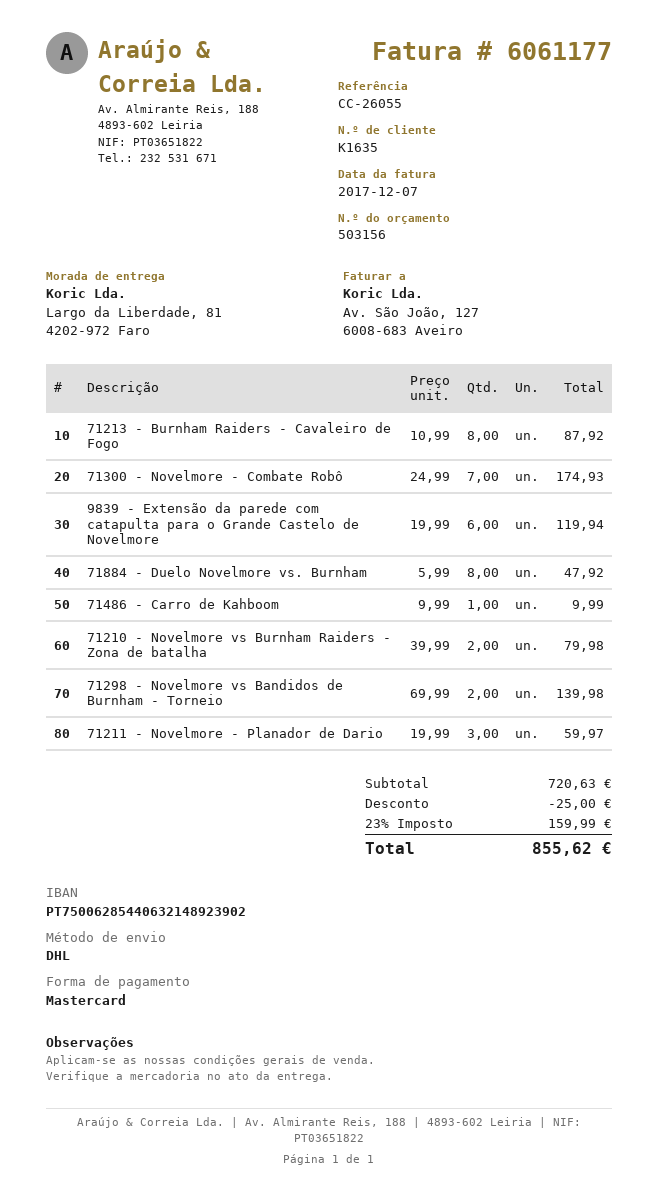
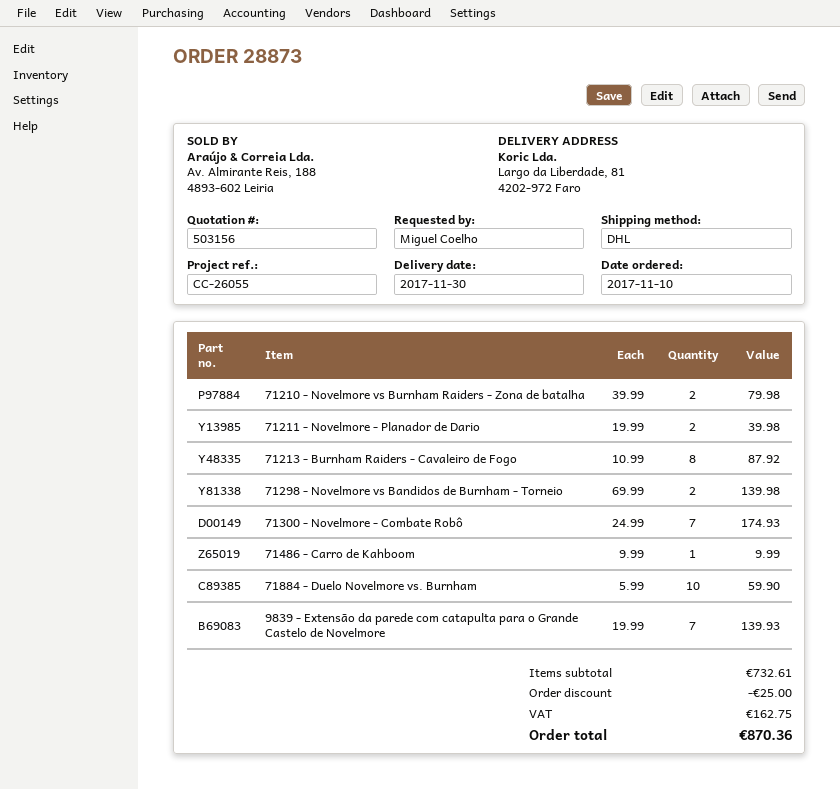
9839 - Extensão da parede com catapulta para o Grande Castelo de Novelmore: 6 x 19.99 = 119.94 -> 7 x 19.99 = 139.93
71884 - Duelo Novelmore vs. Burnham: 8 x 5.99 = 47.92 -> 10 x 5.99 = 59.90
71211 - Novelmore - Planador de Dario: 3 x 19.99 = 59.97 -> 2 x 19.99 = 39.98
subtotal: 720.63 -> 732.61
tax: 159.99 -> 162.75
total: 855.62 -> 870.36

